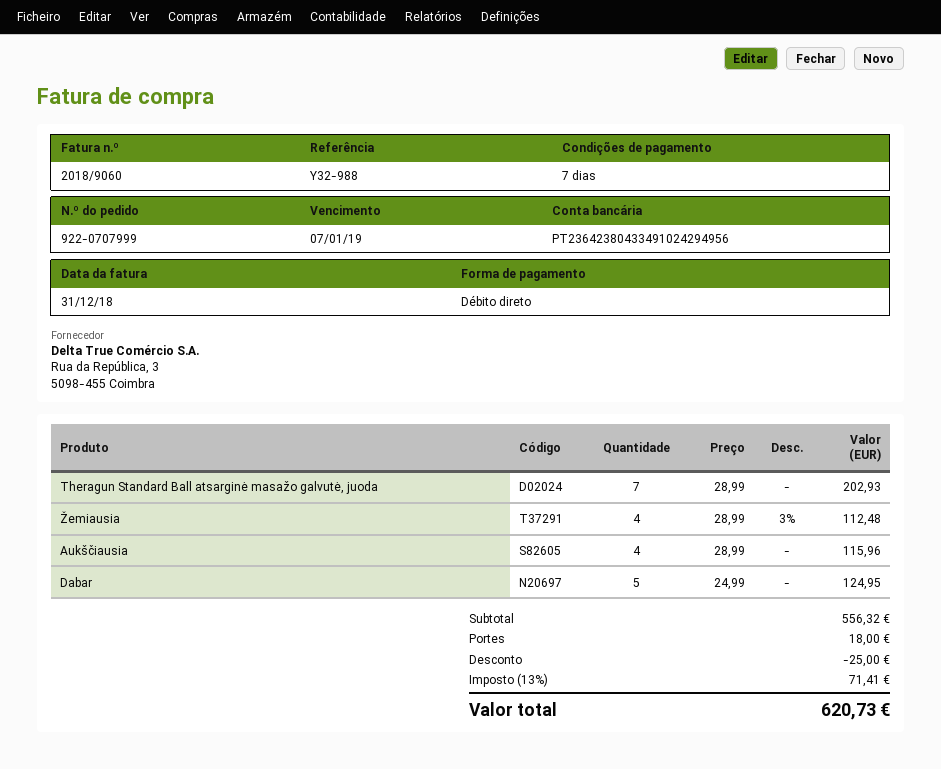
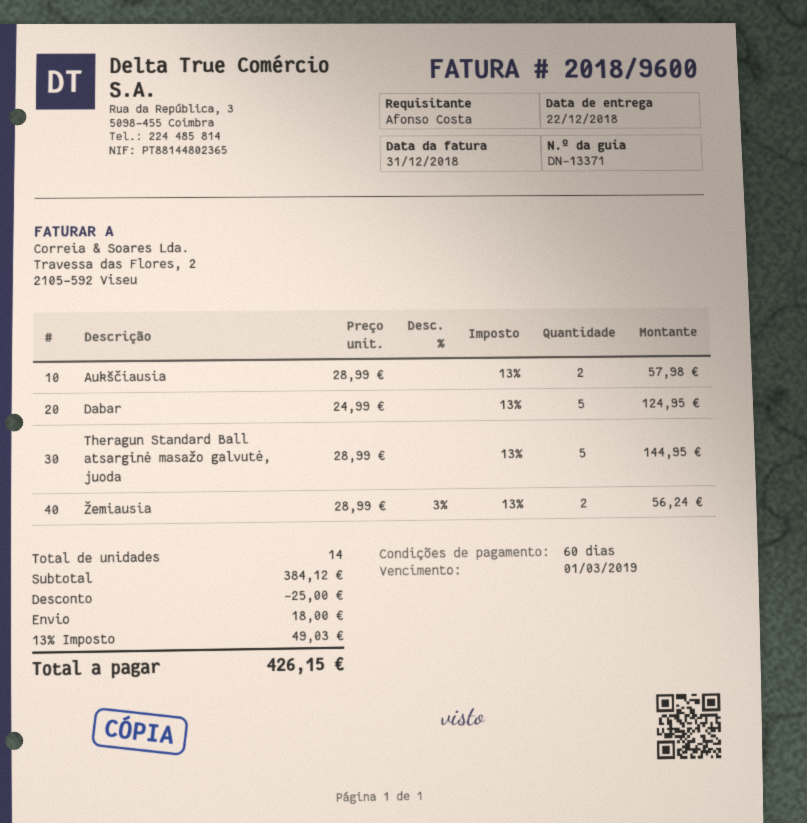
invoice number: 2018/9060 -> 2018/9600
payment terms: 7 days -> 60 days
due date: 2019-01-07 -> 2019-03-01
Theragun Standard Ball atsarginė masažo galvutė, juoda: 7 x 28.99 = 202.93 -> 5 x 28.99 = 144.95
Žemiausia: 4 x 28.99 - 3% = 112.48 -> 2 x 28.99 - 3% = 56.24
Aukščiausia: 4 x 28.99 = 115.96 -> 2 x 28.99 = 57.98
subtotal: 556.32 -> 384.12
tax: 13% = 71.41 -> 13% = 49.03
total: 620.73 -> 426.15

